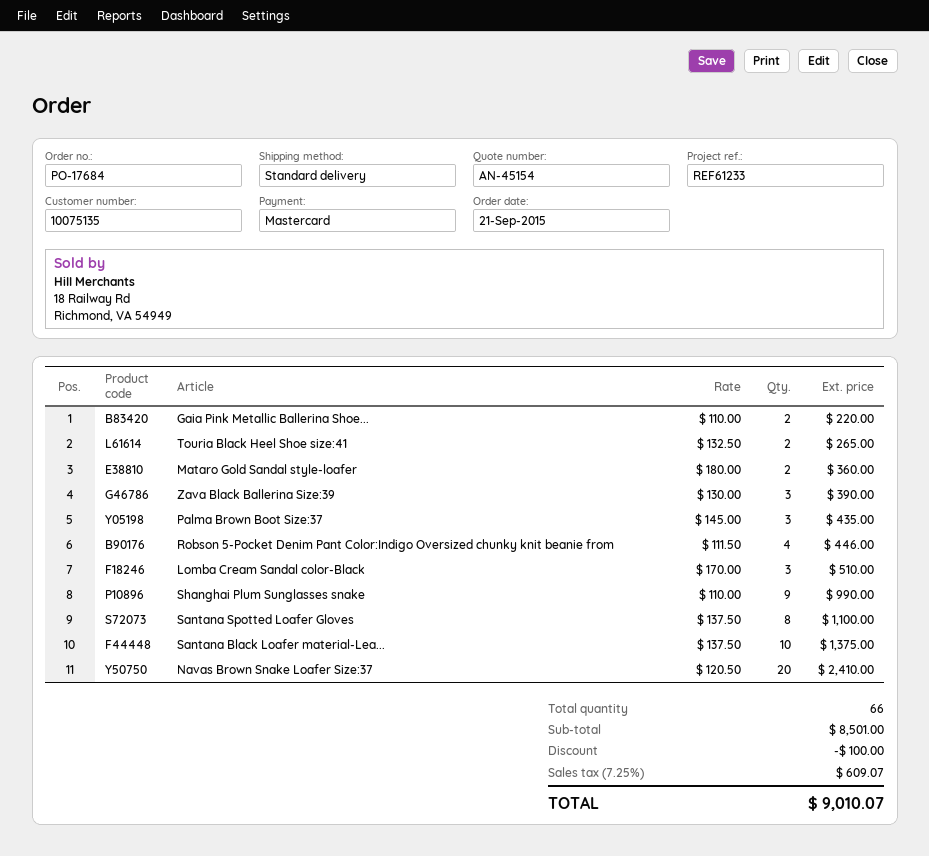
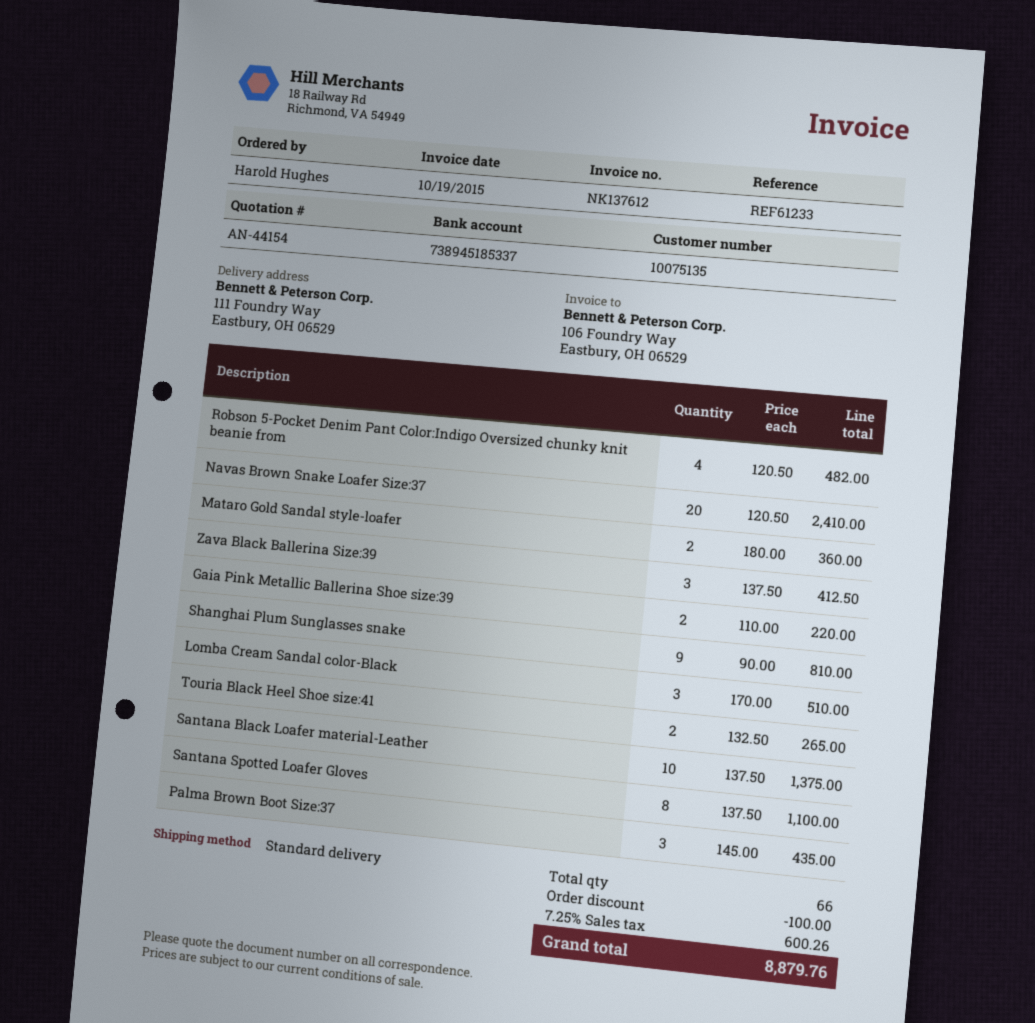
quote number: AN-45154 -> AN-44154
Zava Black Ballerina Size:39: 3 x 130.00 = 390.00 -> 3 x 137.50 = 412.50
Robson 5-Pocket Denim Pant Color:Indigo Oversized chunky knit beanie from: 4 x 111.50 = 446.00 -> 4 x 120.50 = 482.00
Shanghai Plum Sunglasses snake: 9 x 110.00 = 990.00 -> 9 x 90.00 = 810.00
tax: 7.25% = 609.07 -> 7.25% = 600.26
total: 9010.07 -> 8879.76

